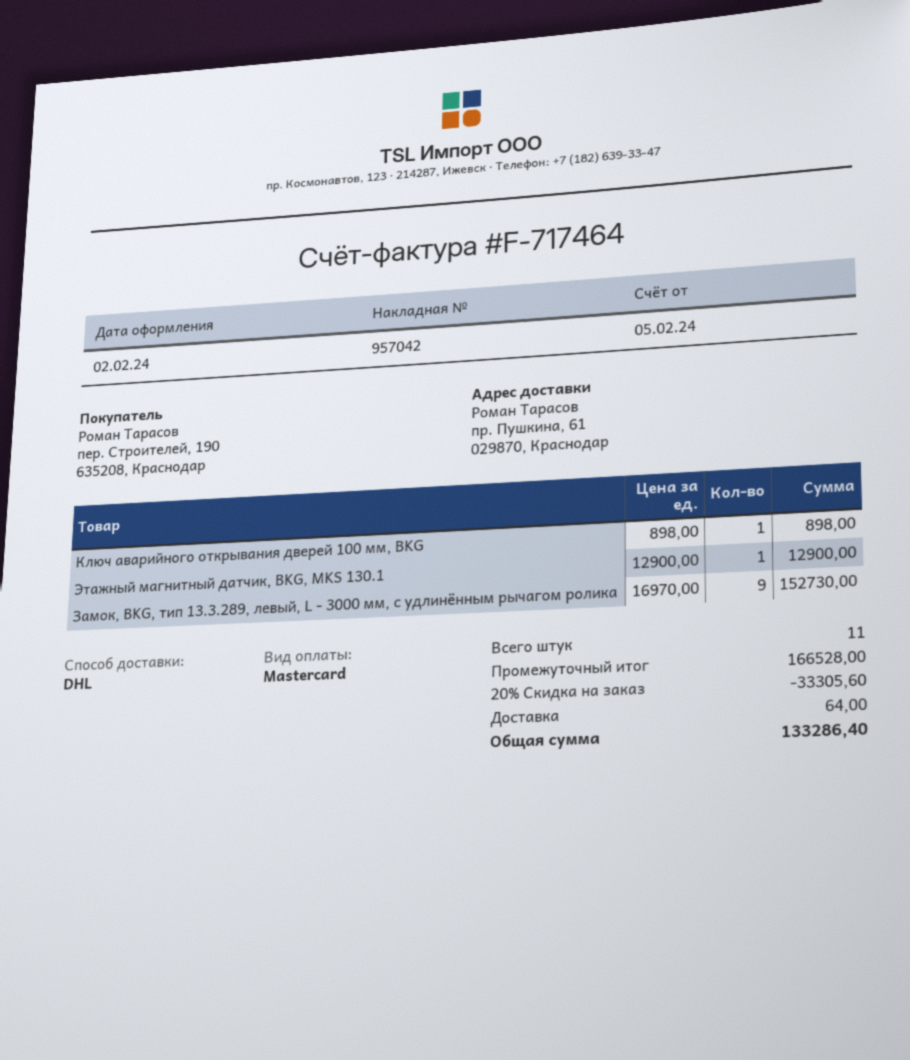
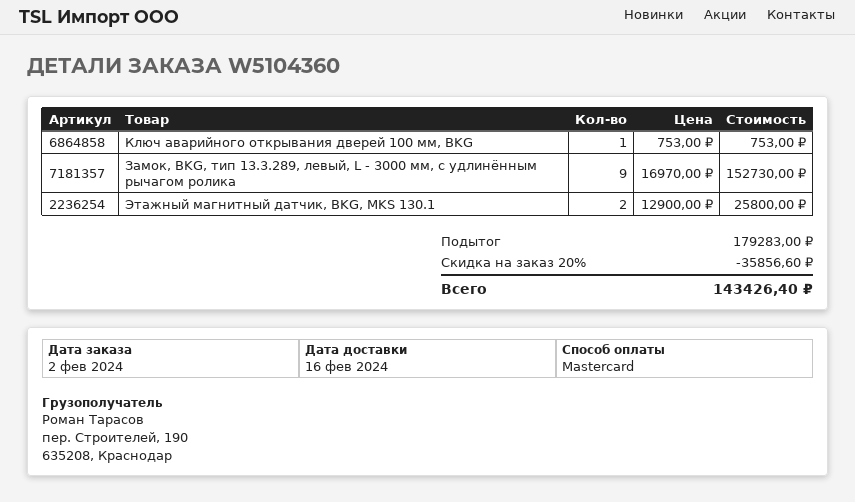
ship to: пр. Пушкина, 61, 029870, Краснодар -> пер. Строителей, 190, 635208, Краснодар
Ключ аварийного открывания дверей 100 мм, BKG: 1 x 898.00 = 898.00 -> 1 x 753.00 = 753.00
Этажный магнитный датчик, BKG, MKS 130.1: 1 x 12900.00 = 12900.00 -> 2 x 12900.00 = 25800.00
subtotal: 166528.00 -> 179283.00
discount: 20% = 33305.60 -> 20% = 35856.60
shipping: 64.00 -> none
total: 133286.40 -> 143426.40

